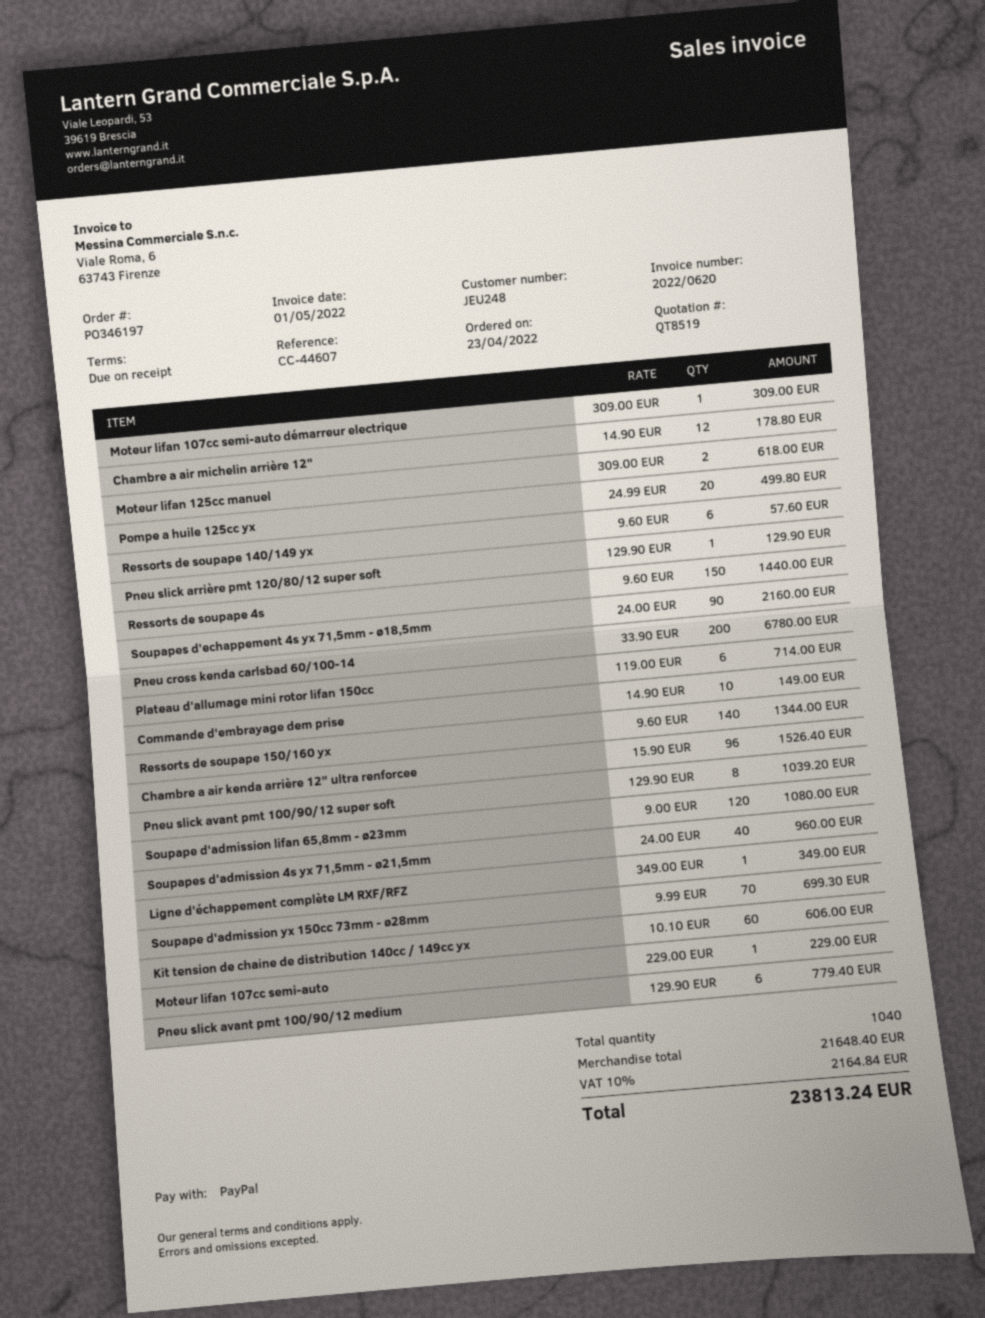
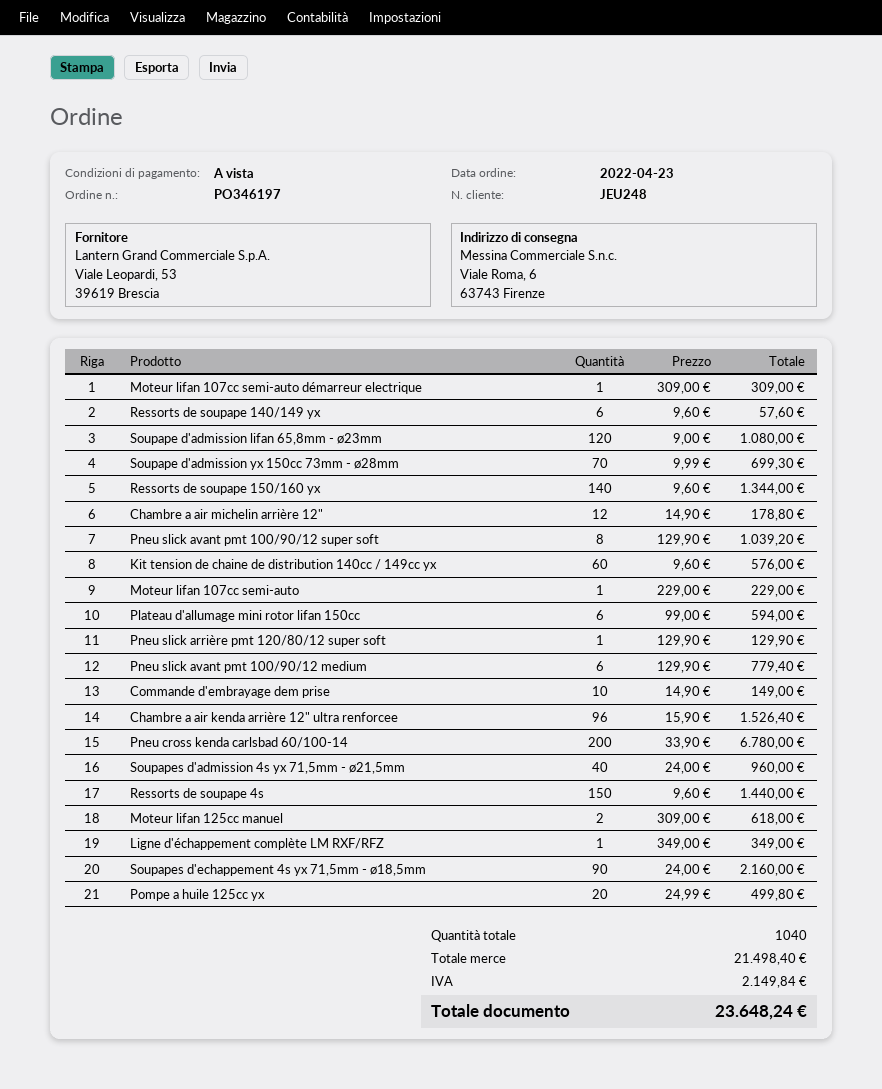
Plateau d'allumage mini rotor lifan 150cc: 6 x 119.00 = 714.00 -> 6 x 99.00 = 594.00
Kit tension de chaine de distribution 140cc / 149cc yx: 60 x 10.10 = 606.00 -> 60 x 9.60 = 576.00
subtotal: 21648.40 -> 21498.40
tax: 2164.84 -> 2149.84
total: 23813.24 -> 23648.24

